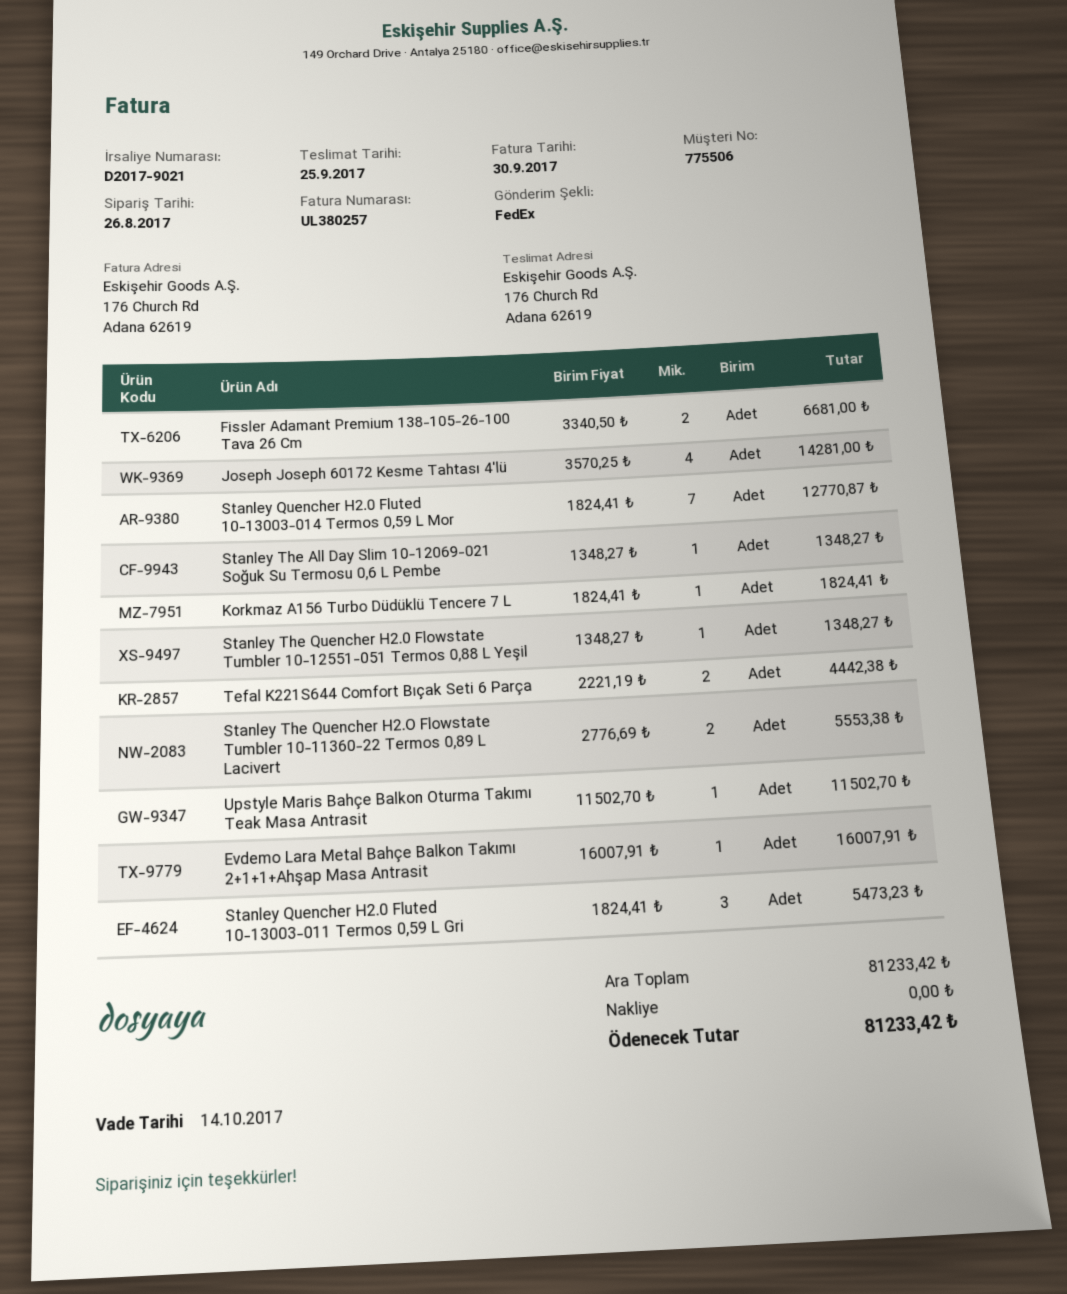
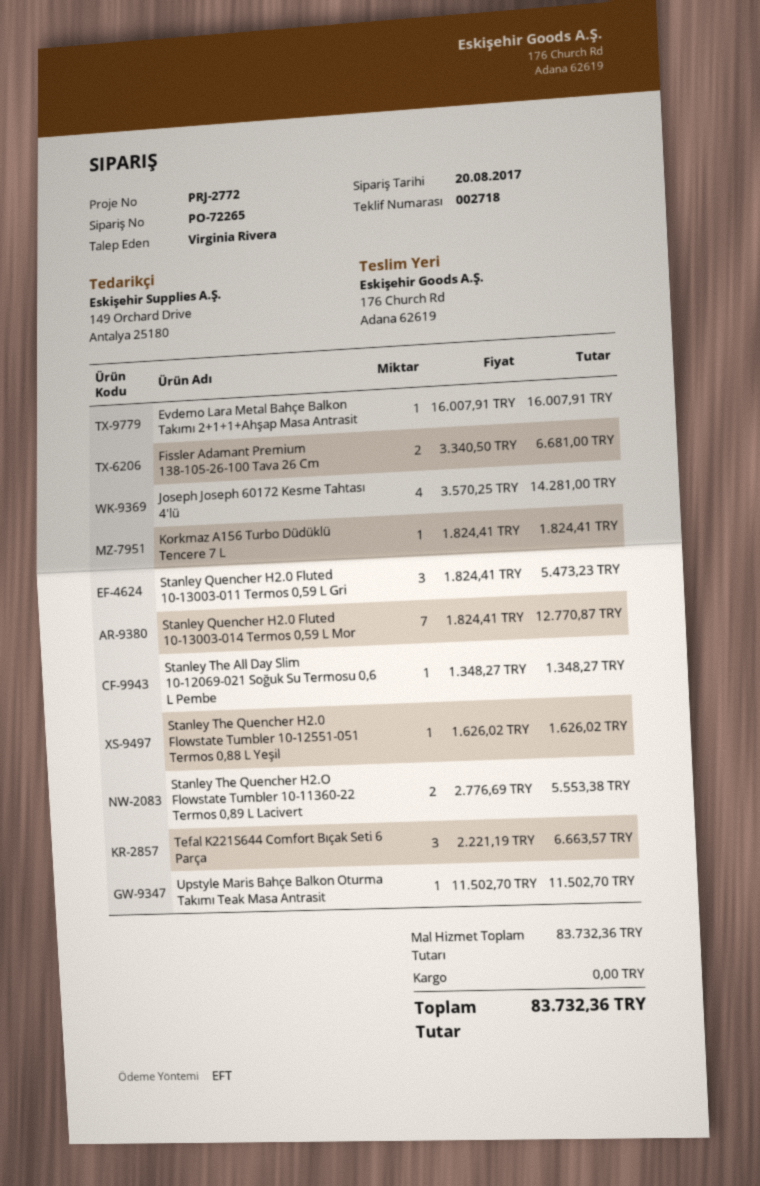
order date: 2017-08-26 -> 2017-08-20
Stanley The Quencher H2.0 Flowstate Tumbler 10-12551-051 Termos 0,88 L Yeşil: 1 x 1348.27 = 1348.27 -> 1 x 1626.02 = 1626.02
Tefal K221S644 Comfort Bıçak Seti 6 Parça: 2 x 2221.19 = 4442.38 -> 3 x 2221.19 = 6663.57
subtotal: 81233.42 -> 83732.36
total: 81233.42 -> 83732.36

